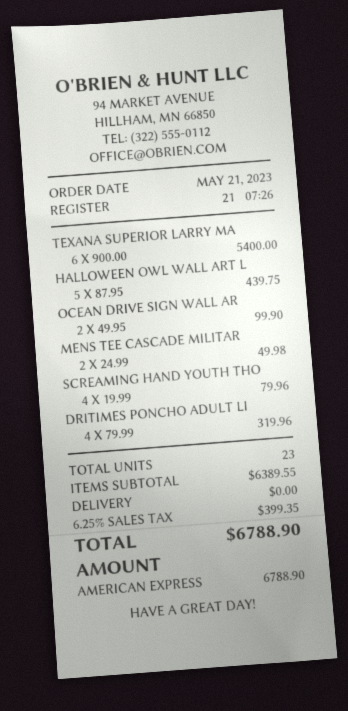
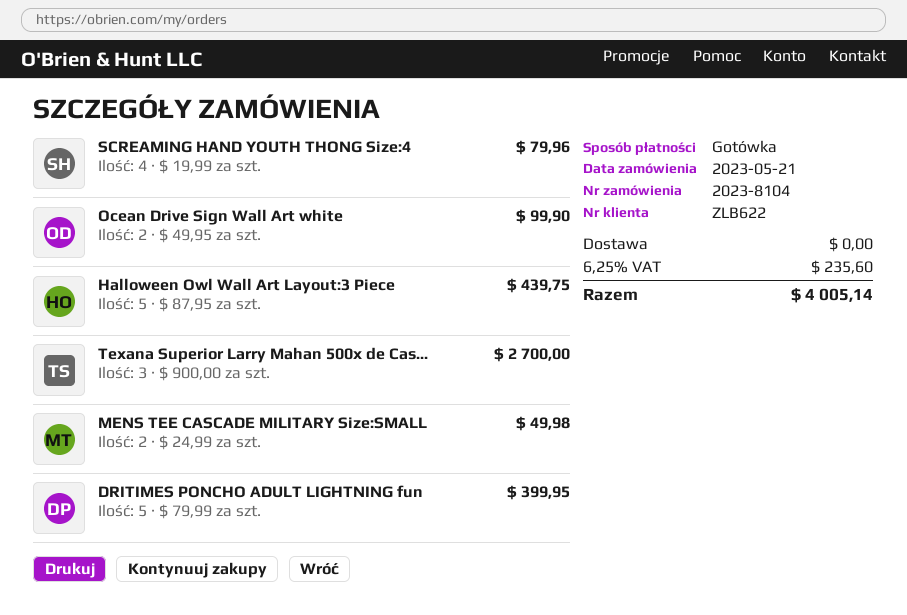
payment method: American Express -> cash
TEXANA SUPERIOR LARRY MA: 6 x 900.00 = 5400.00 -> 3 x 900.00 = 2700.00
DRITIMES PONCHO ADULT LI: 4 x 79.99 = 319.96 -> 5 x 79.99 = 399.95
tax: 6.25% = 399.35 -> 6.25% = 235.60
total: 6788.90 -> 4005.14

